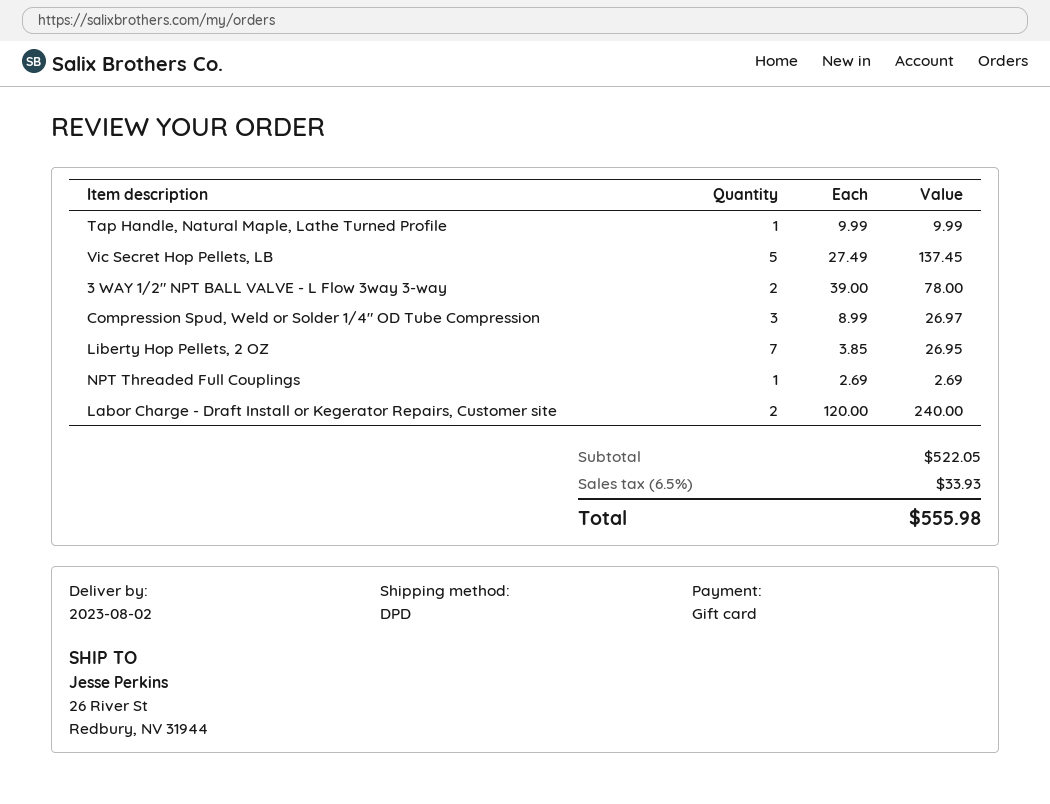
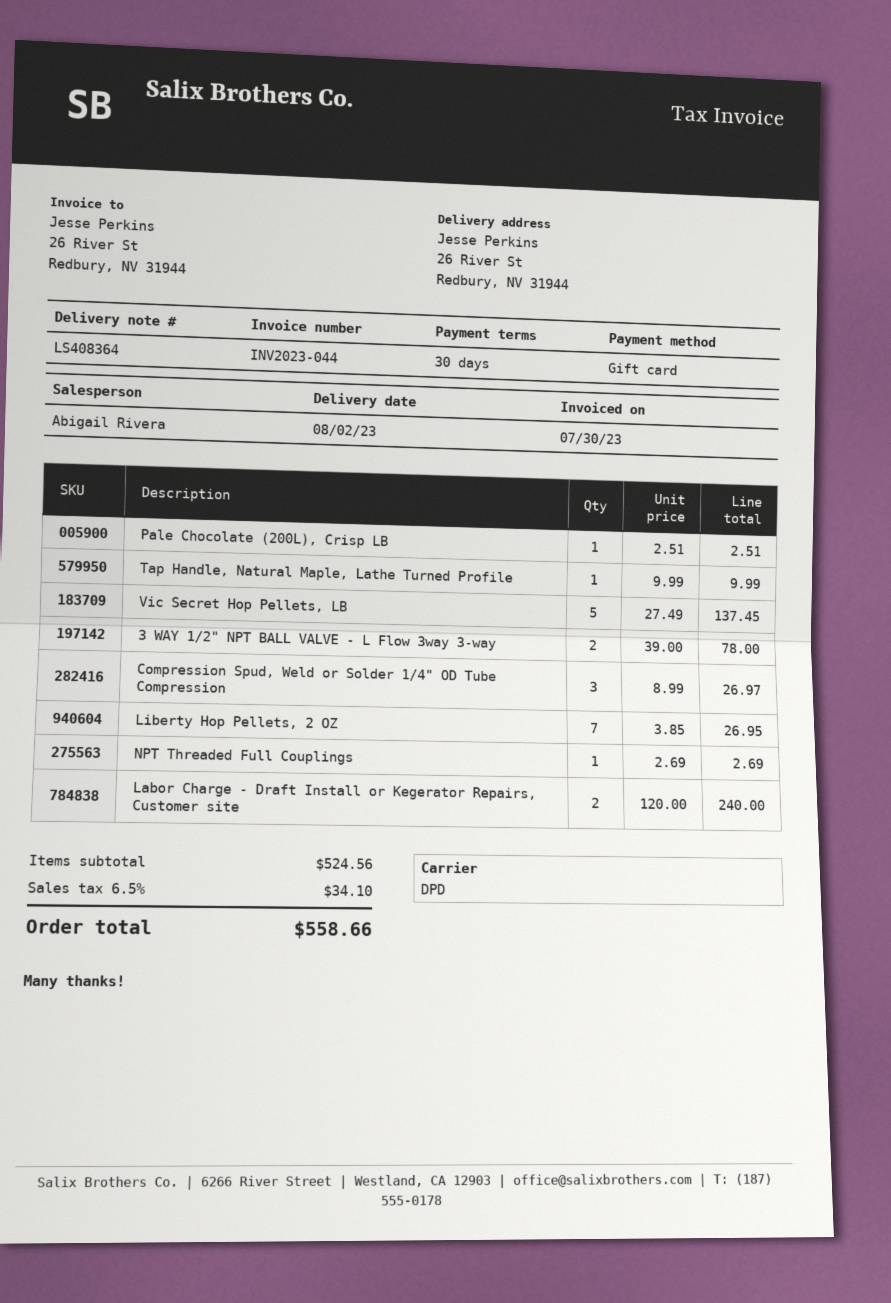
Pale Chocolate (200L), Crisp LB: none -> 1 x 2.51 = 2.51
subtotal: 522.05 -> 524.56
tax: 6.5% = 33.93 -> 6.5% = 34.10
total: 555.98 -> 558.66

